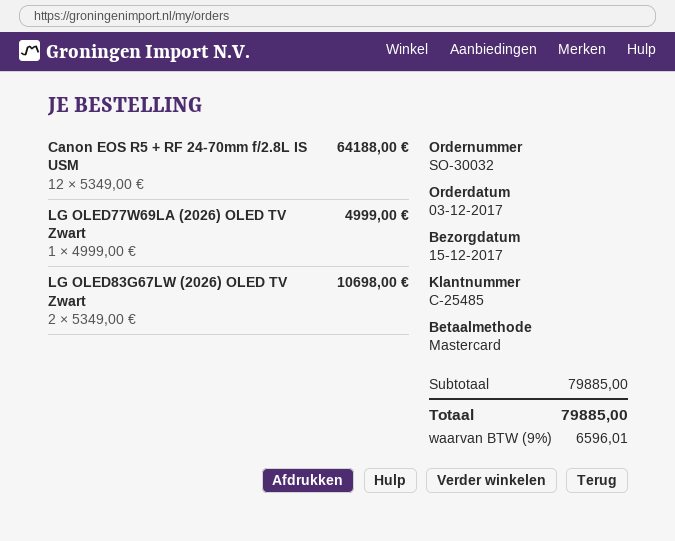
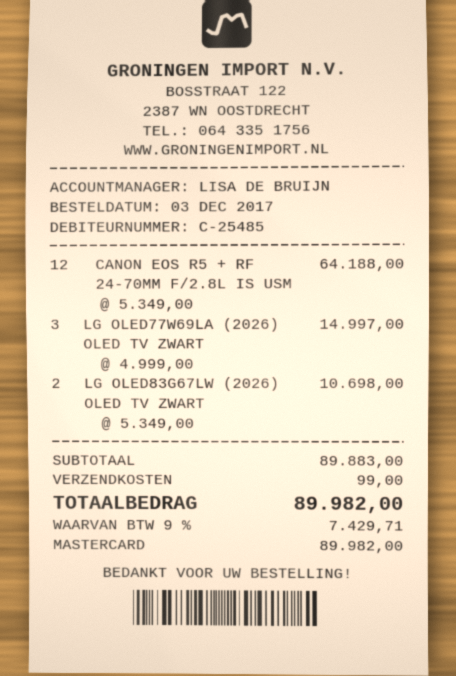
LG OLED77W69LA (2026) OLED TV Zwart: 1 x 4999.00 = 4999.00 -> 3 x 4999.00 = 14997.00
subtotal: 79885.00 -> 89883.00
shipping: none -> 99.00
tax: 9% = 6596.01 -> 9% = 7429.71
total: 79885.00 -> 89982.00

